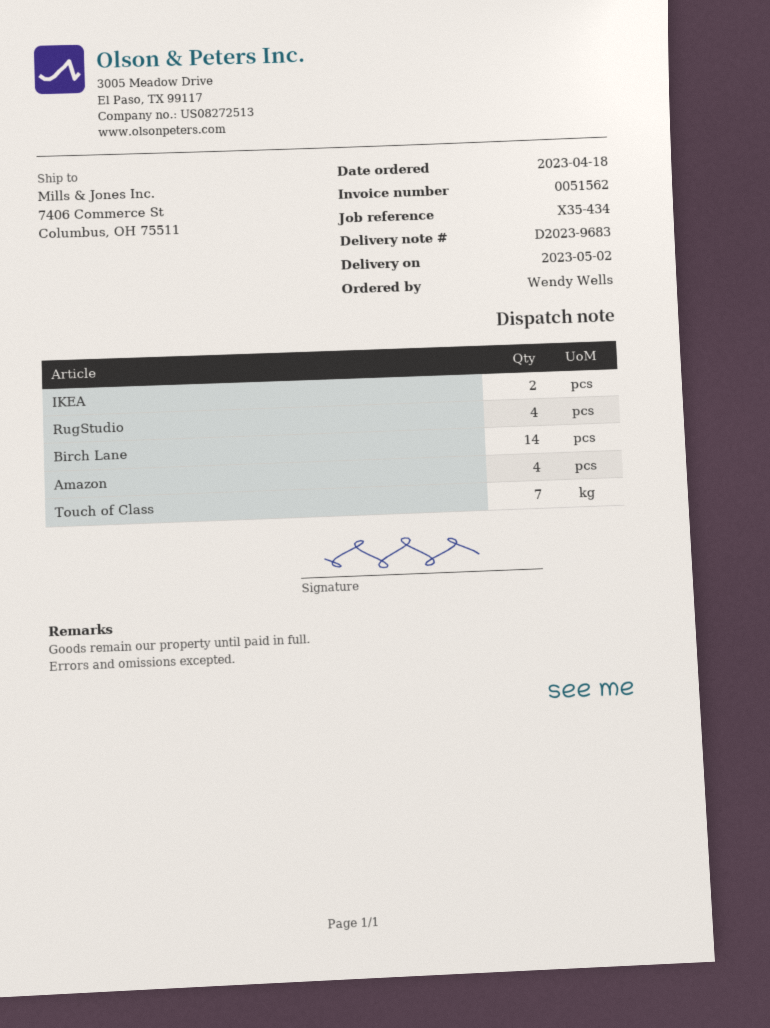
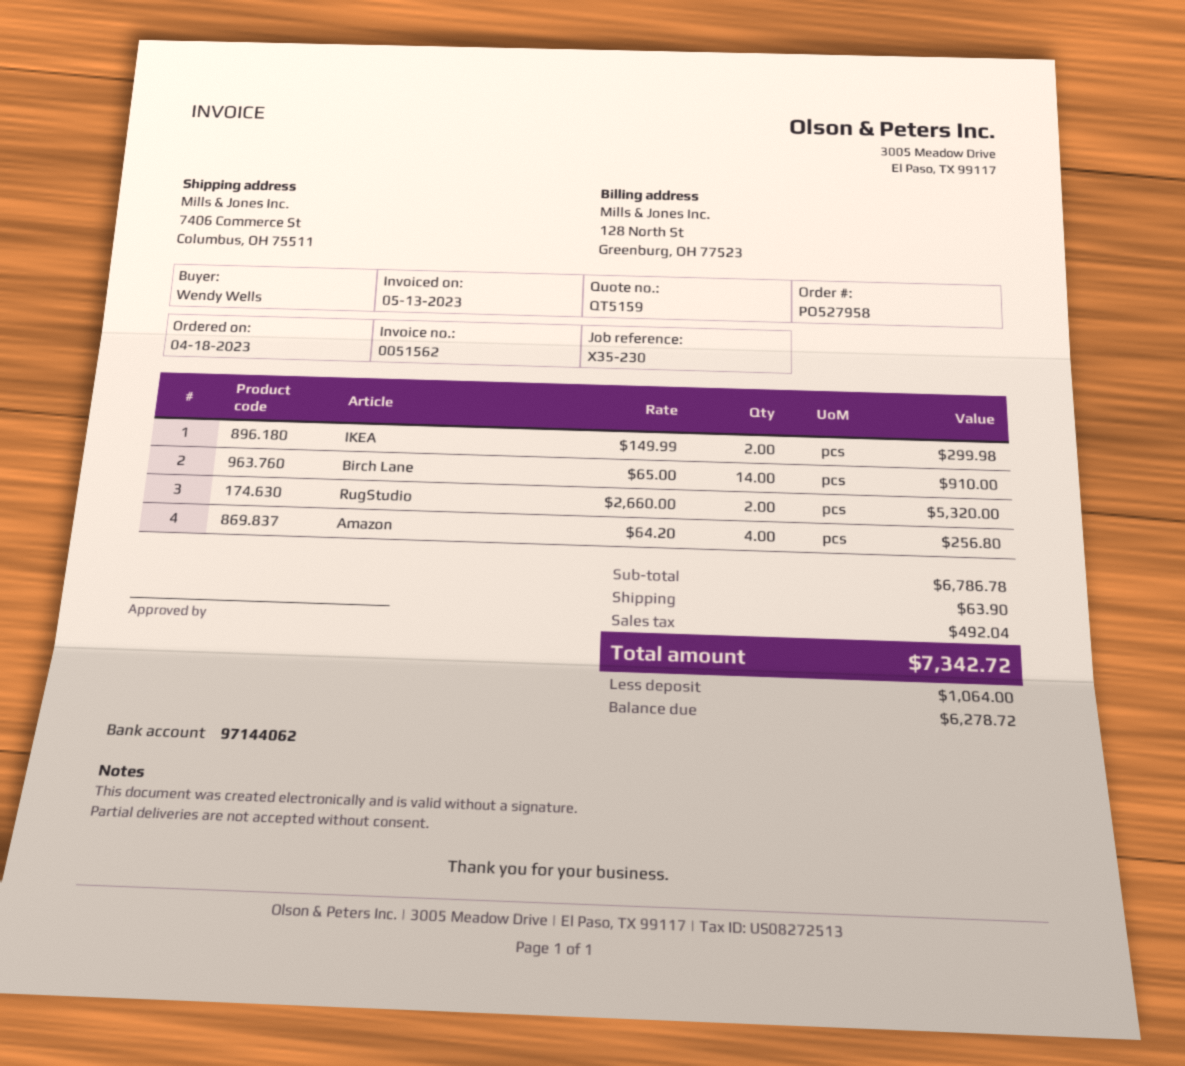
reference: X35-434 -> X35-230
RugStudio: 4 -> 2
Touch of Class: 7 -> none

